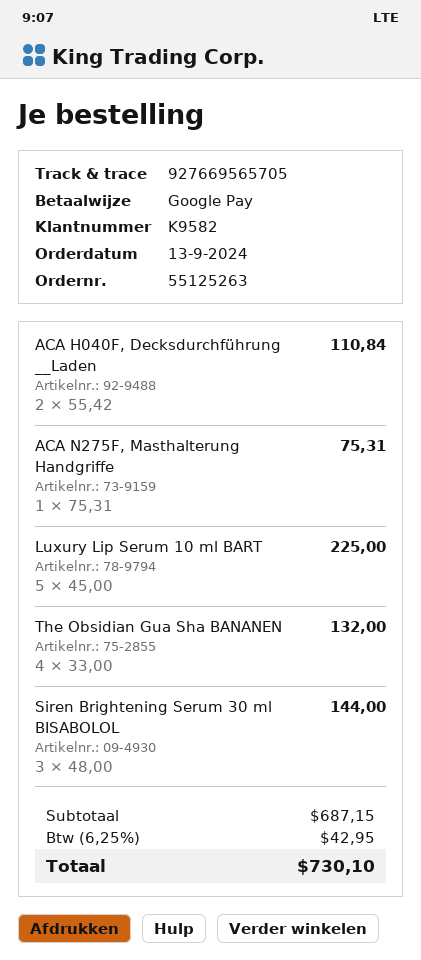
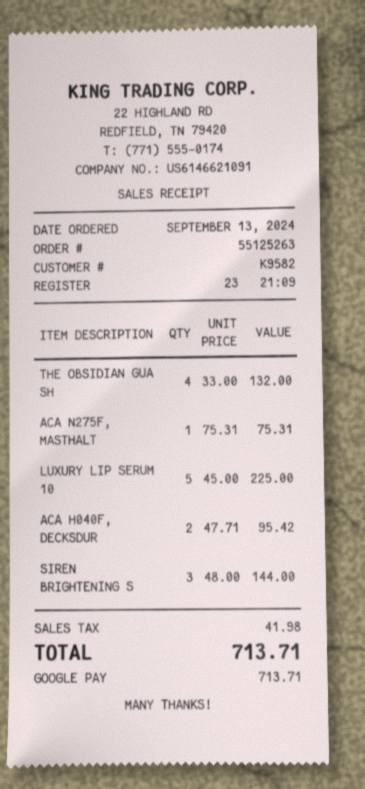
ACA H040F, Decksdurchführung __Laden: 2 x 55.42 = 110.84 -> 2 x 47.71 = 95.42
tax: 42.95 -> 41.98
total: 730.10 -> 713.71

